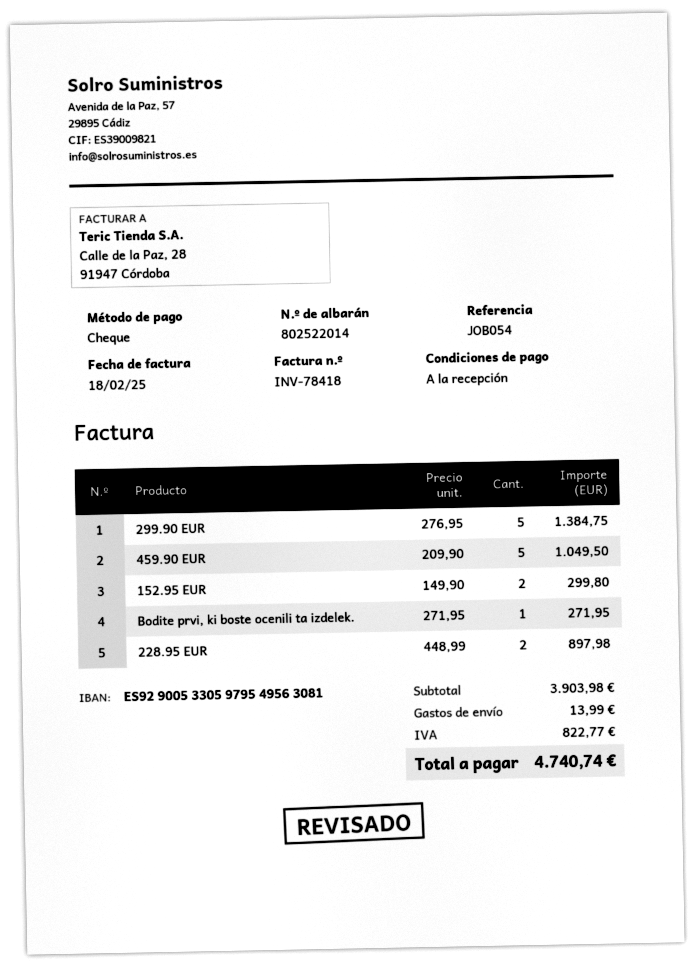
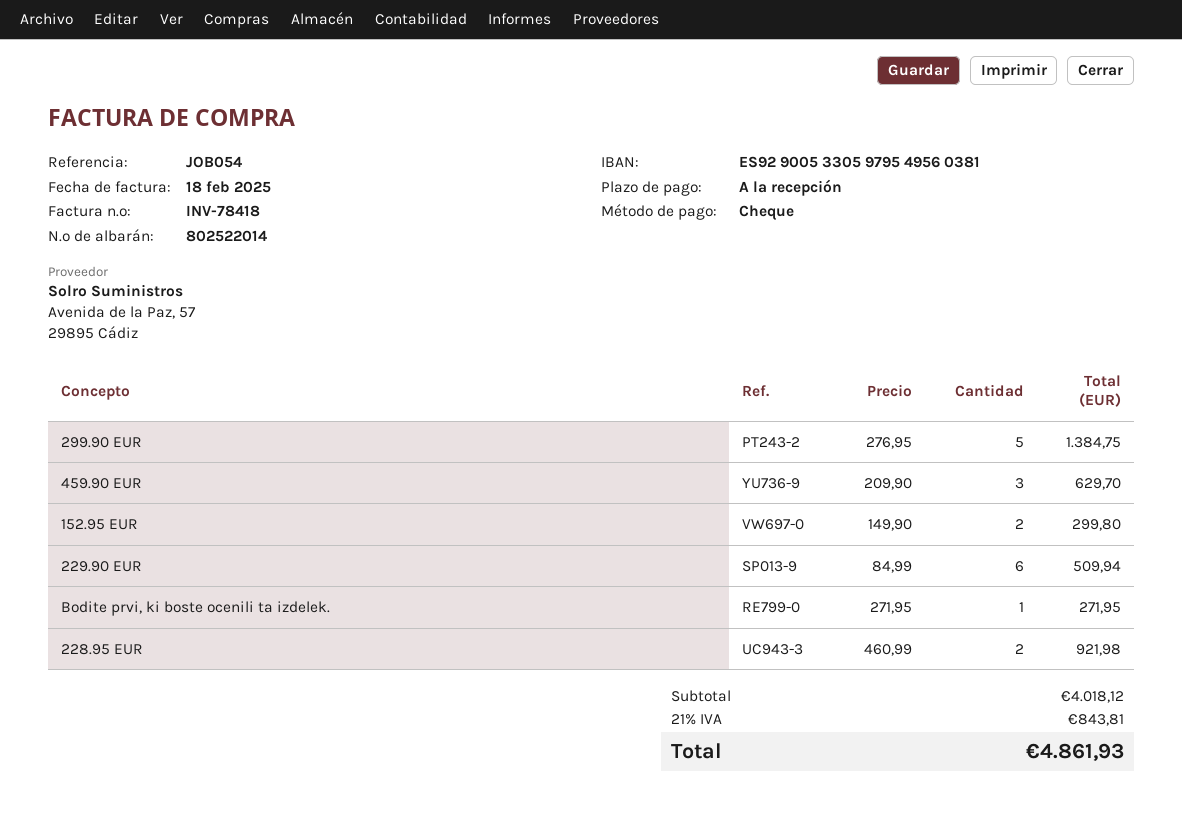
bank account: ES9290053305979549563081 -> ES9290053305979549560381
459.90 EUR: 5 x 209.90 = 1049.50 -> 3 x 209.90 = 629.70
228.95 EUR: 2 x 448.99 = 897.98 -> 2 x 460.99 = 921.98
229.90 EUR: none -> 6 x 84.99 = 509.94
subtotal: 3903.98 -> 4018.12
shipping: 13.99 -> none
tax: 822.77 -> 843.81
total: 4740.74 -> 4861.93

